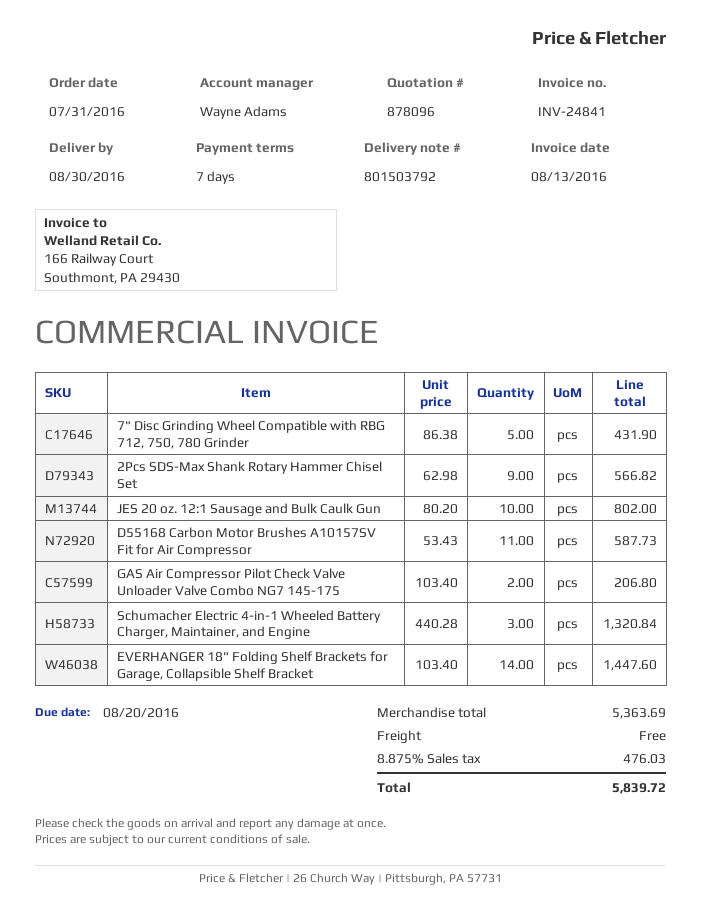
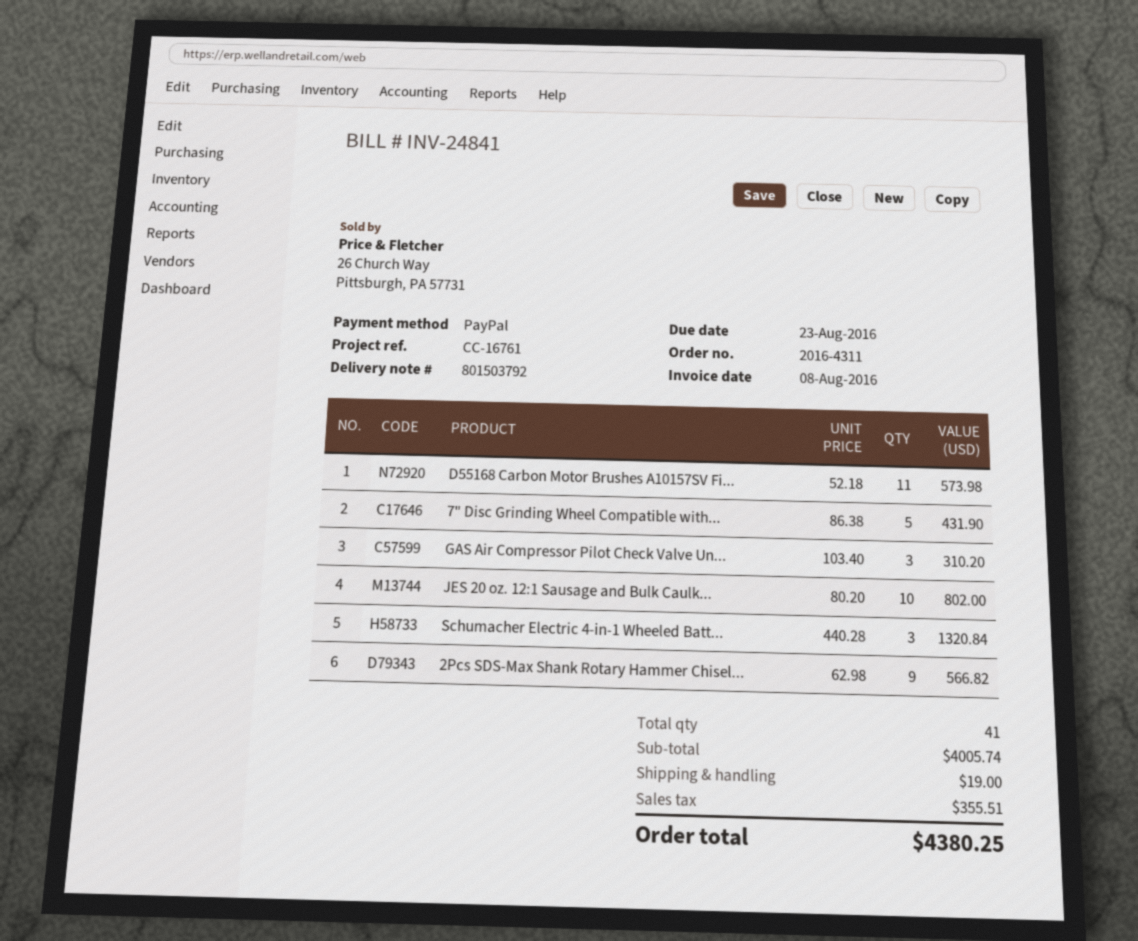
invoice date: 2016-08-13 -> 2016-08-08
due date: 2016-08-20 -> 2016-08-23
D55168 Carbon Motor Brushes A10157SV Fit for Air Compressor: 11 x 53.43 = 587.73 -> 11 x 52.18 = 573.98
GAS Air Compressor Pilot Check Valve Unloader Valve Combo NG7 145-175: 2 x 103.40 = 206.80 -> 3 x 103.40 = 310.20
EVERHANGER 18" Folding Shelf Brackets for Garage, Collapsible Shelf Bracket: 14 x 103.40 = 1447.60 -> none
subtotal: 5363.69 -> 4005.74
shipping: 0.00 -> 19.00
tax: 476.03 -> 355.51
total: 5839.72 -> 4380.25

